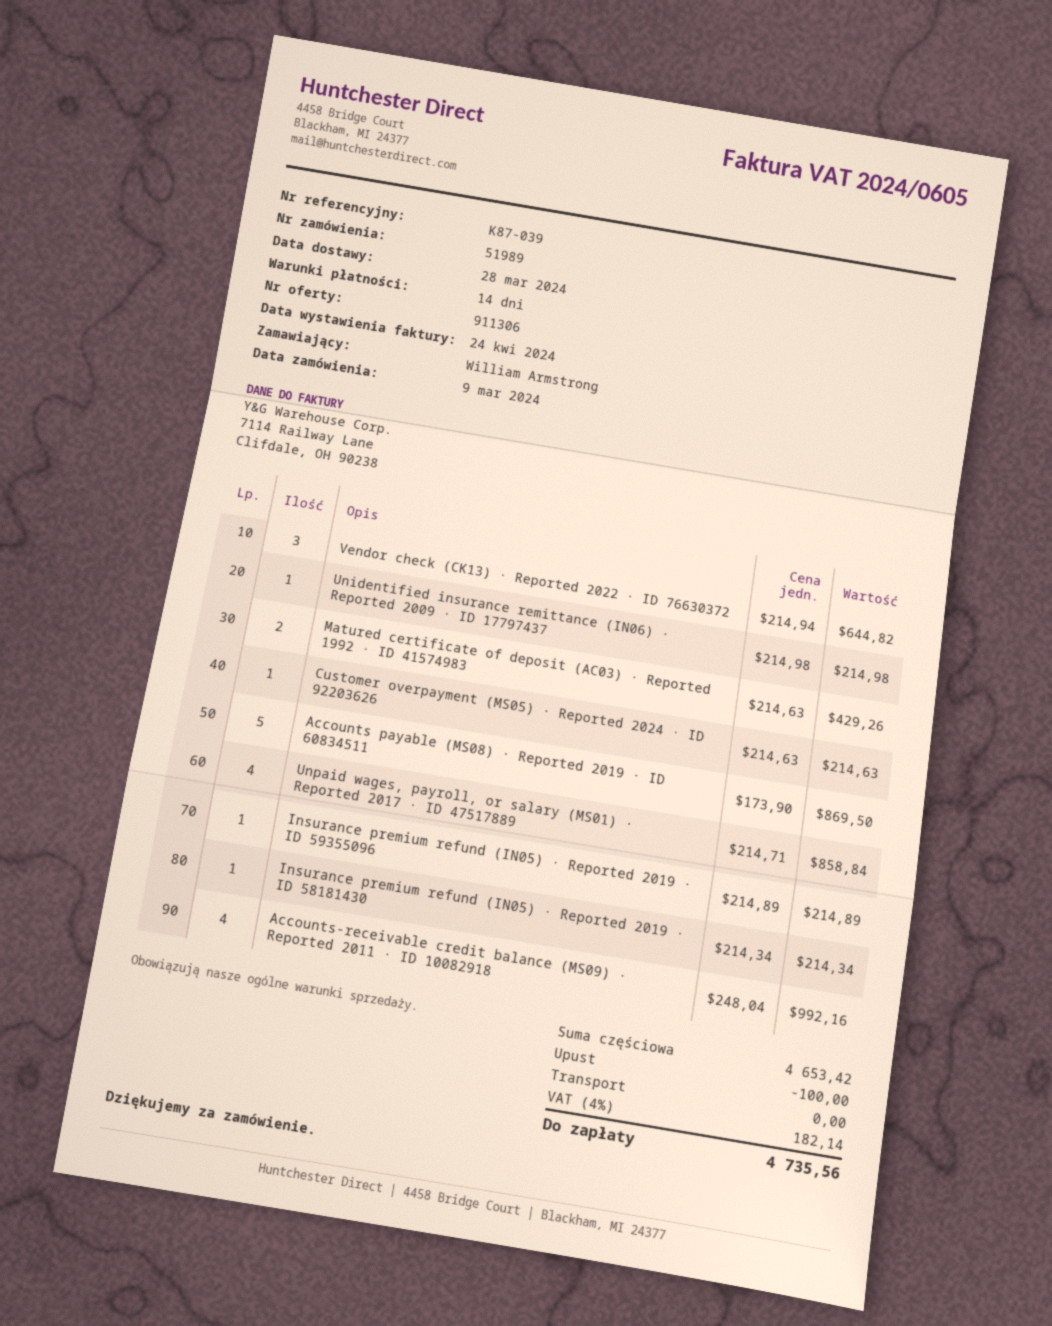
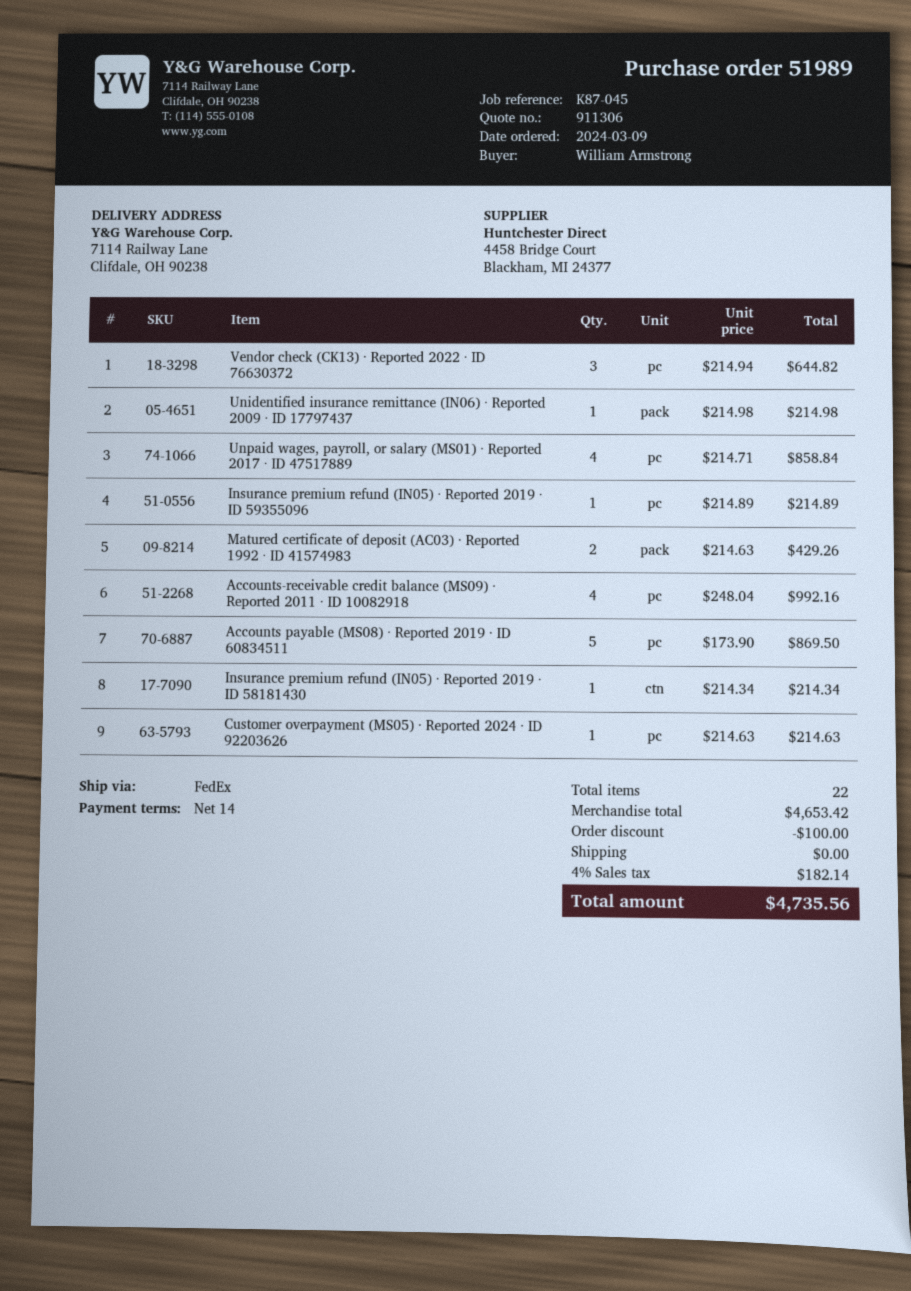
reference: K87-039 -> K87-045

